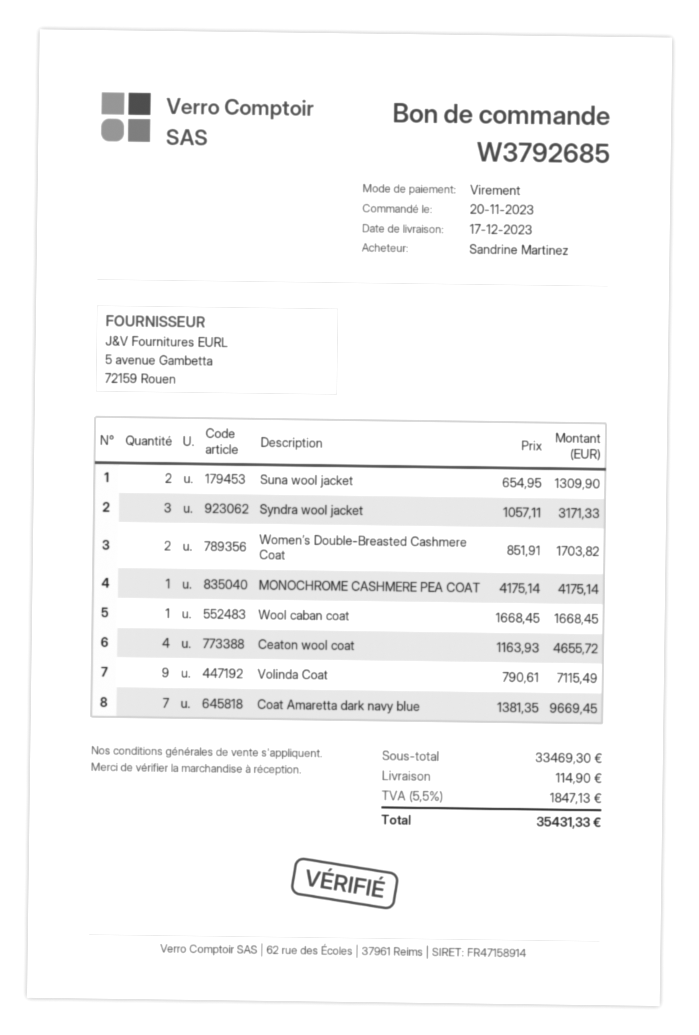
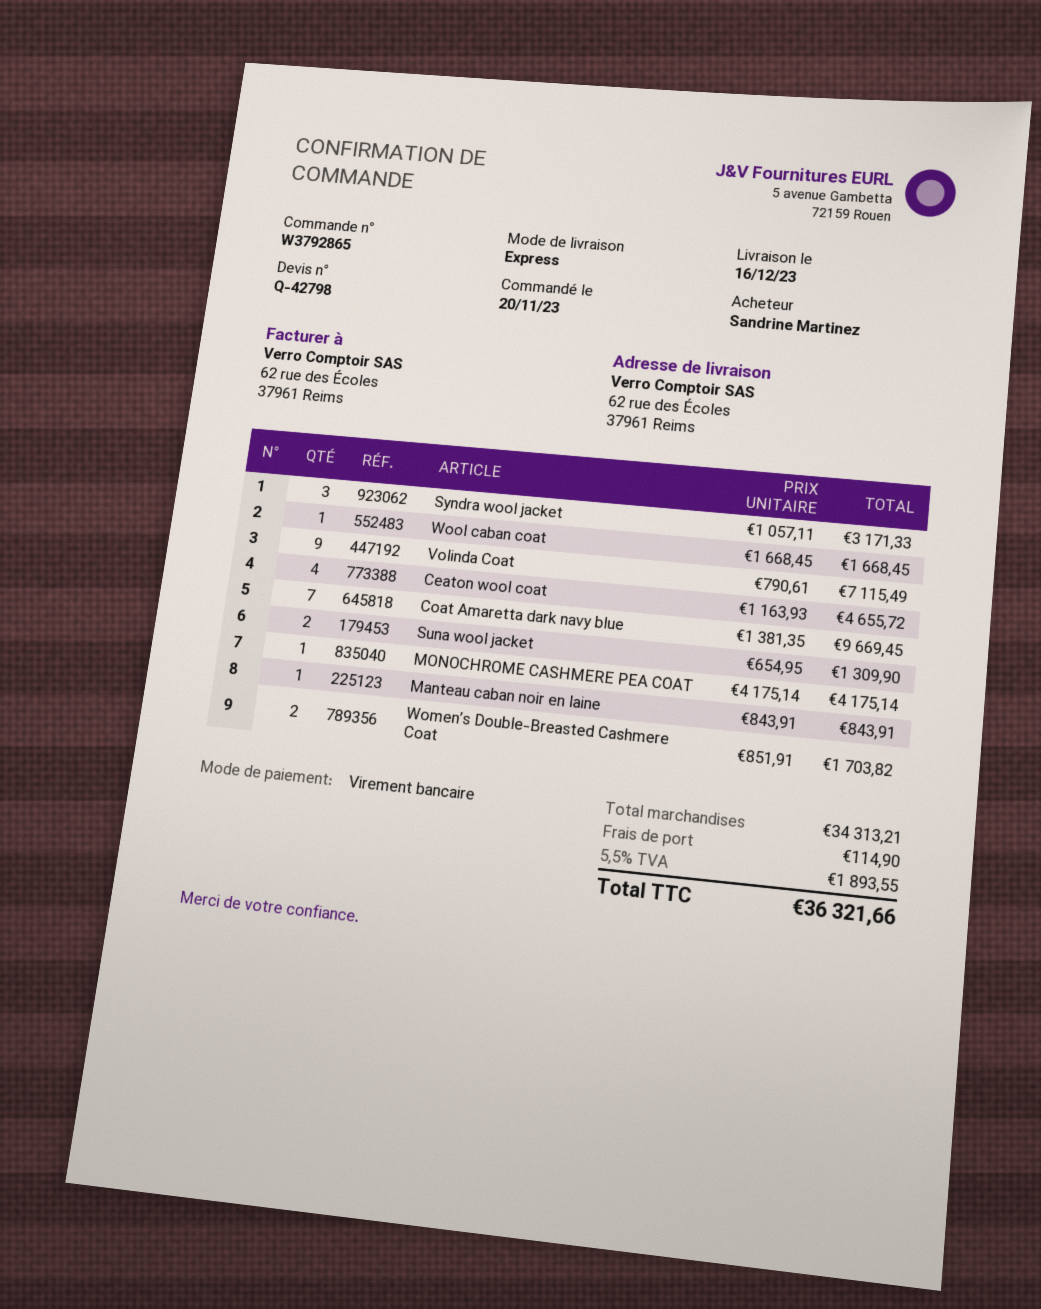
order number: W3792685 -> W3792865
delivery date: 2023-12-17 -> 2023-12-16
Manteau caban noir en laine: none -> 1 x 843.91 = 843.91
subtotal: 33469.30 -> 34313.21
tax: 5.5% = 1847.13 -> 5.5% = 1893.55
total: 35431.33 -> 36321.66

